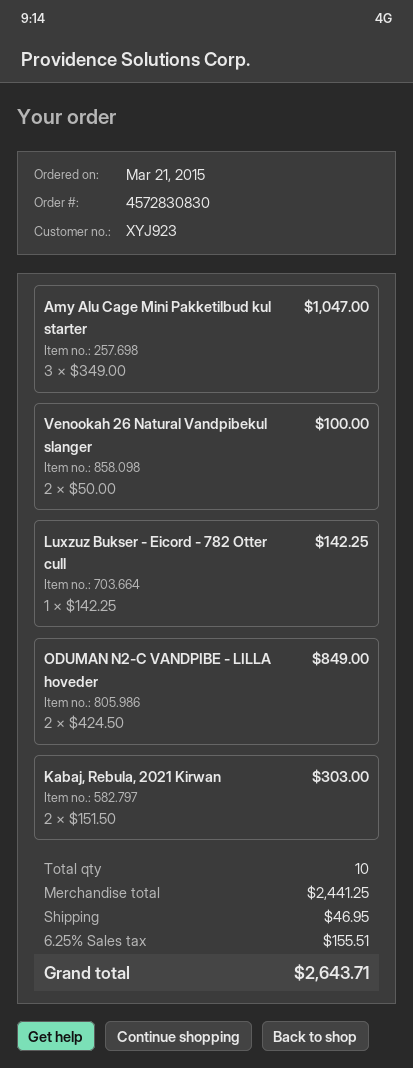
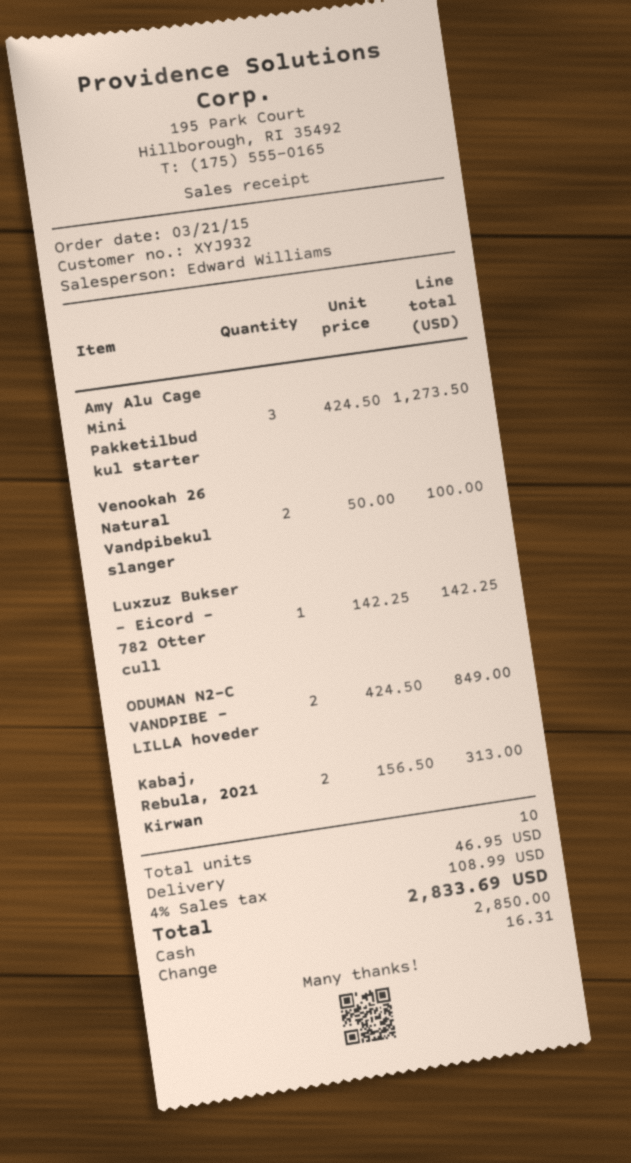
customer number: XYJ923 -> XYJ932
Amy Alu Cage Mini Pakketilbud kul starter: 3 x 349.00 = 1047.00 -> 3 x 424.50 = 1273.50
Kabaj, Rebula, 2021 Kirwan: 2 x 151.50 = 303.00 -> 2 x 156.50 = 313.00
tax: 6.25% = 155.51 -> 4% = 108.99
total: 2643.71 -> 2833.69

